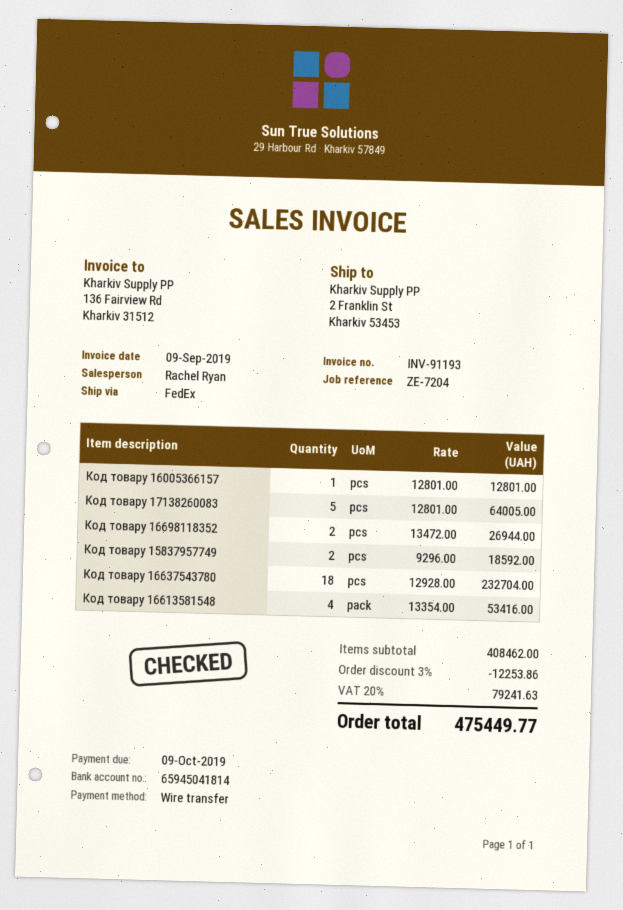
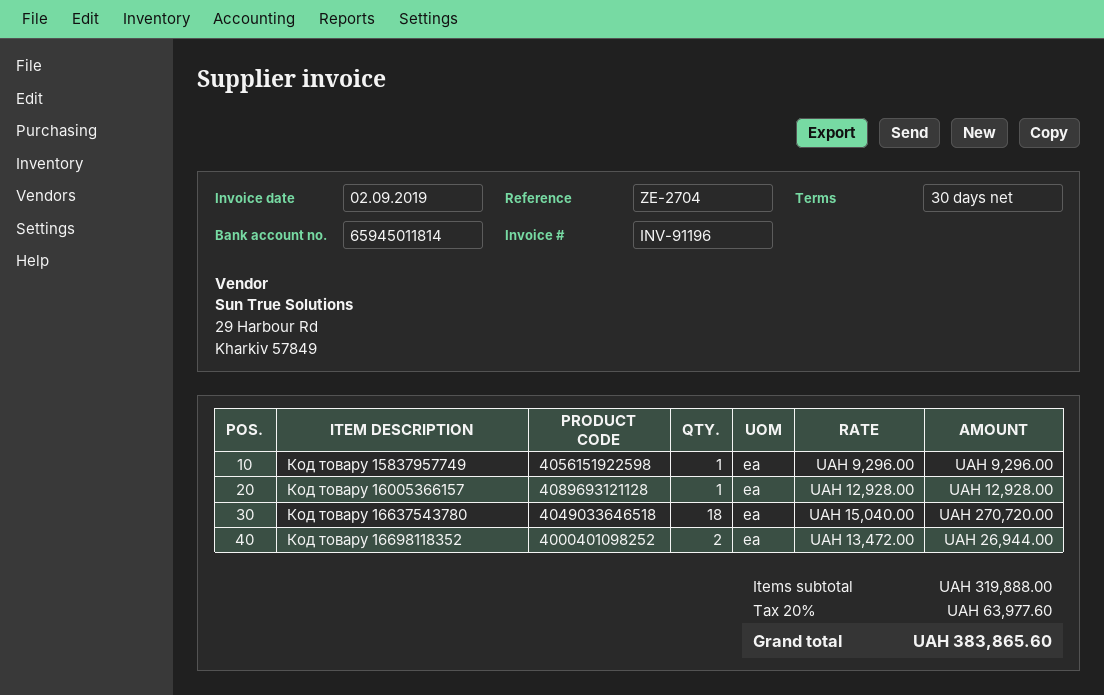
invoice number: INV-91193 -> INV-91196
invoice date: 2019-09-09 -> 2019-09-02
reference: ZE-7204 -> ZE-2704
bank account: 65945041814 -> 65945011814
Код товару 16005366157: 1 x 12801.00 = 12801.00 -> 1 x 12928.00 = 12928.00
Код товару 17138260083: 5 x 12801.00 = 64005.00 -> none
Код товару 15837957749: 2 x 9296.00 = 18592.00 -> 1 x 9296.00 = 9296.00
Код товару 16637543780: 18 x 12928.00 = 232704.00 -> 18 x 15040.00 = 270720.00
Код товару 16613581548: 4 x 13354.00 = 53416.00 -> none
subtotal: 408462.00 -> 319888.00
discount: 3% = 12253.86 -> none
tax: 20% = 79241.63 -> 20% = 63977.60
total: 475449.77 -> 383865.60

